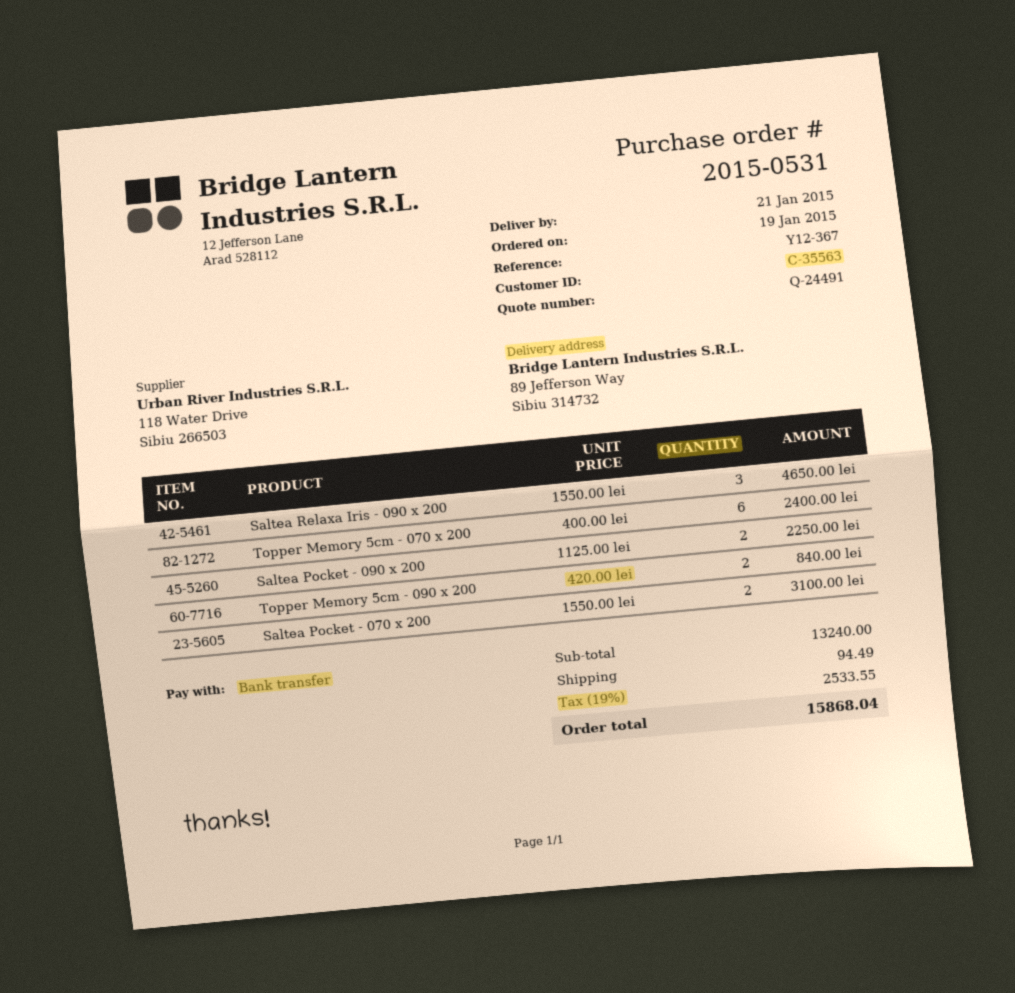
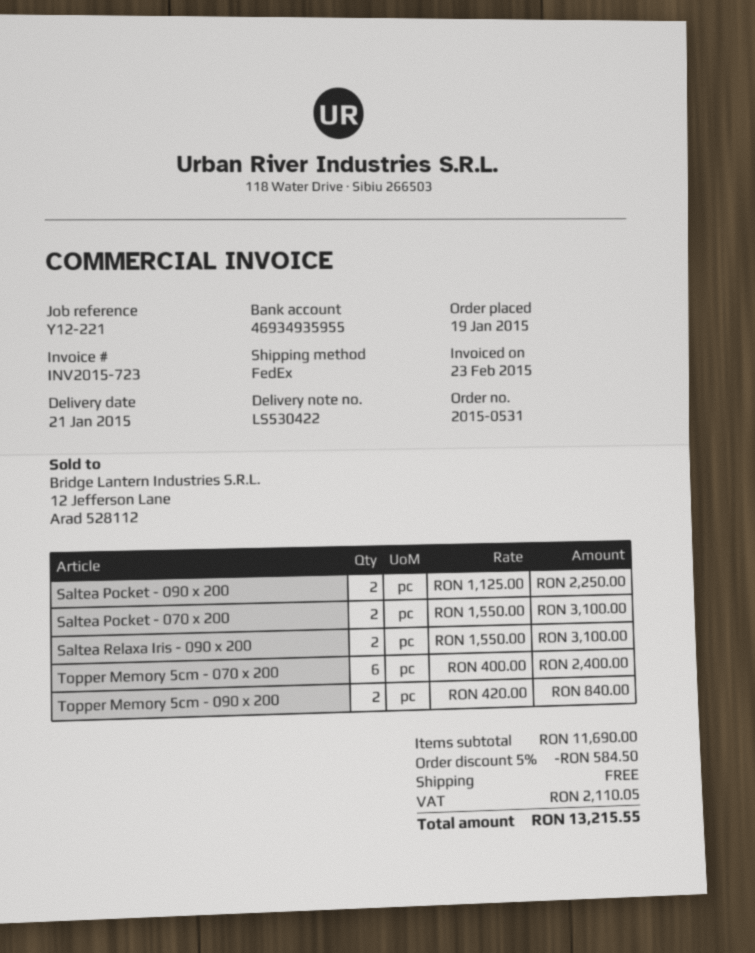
reference: Y12-367 -> Y12-221
Saltea Relaxa Iris - 090 x 200: 3 x 1550.00 = 4650.00 -> 2 x 1550.00 = 3100.00
subtotal: 13240.00 -> 11690.00
discount: none -> 5% = 584.50
shipping: 94.49 -> 0.00
tax: 2533.55 -> 2110.05
total: 15868.04 -> 13215.55

